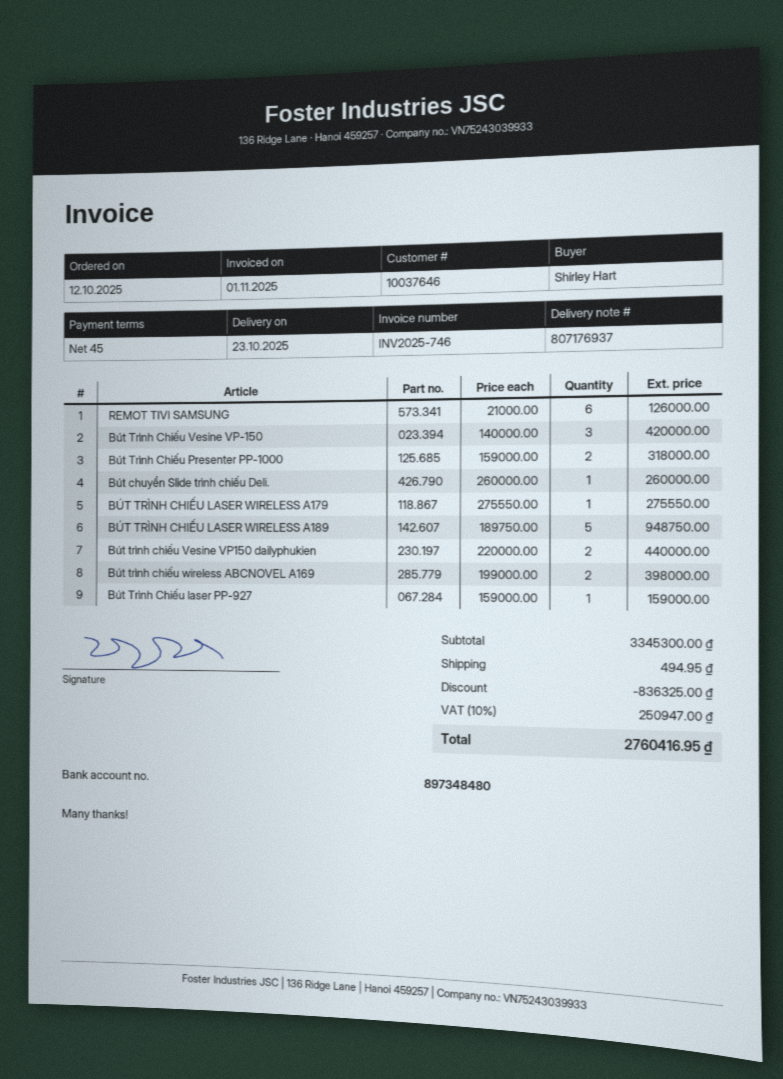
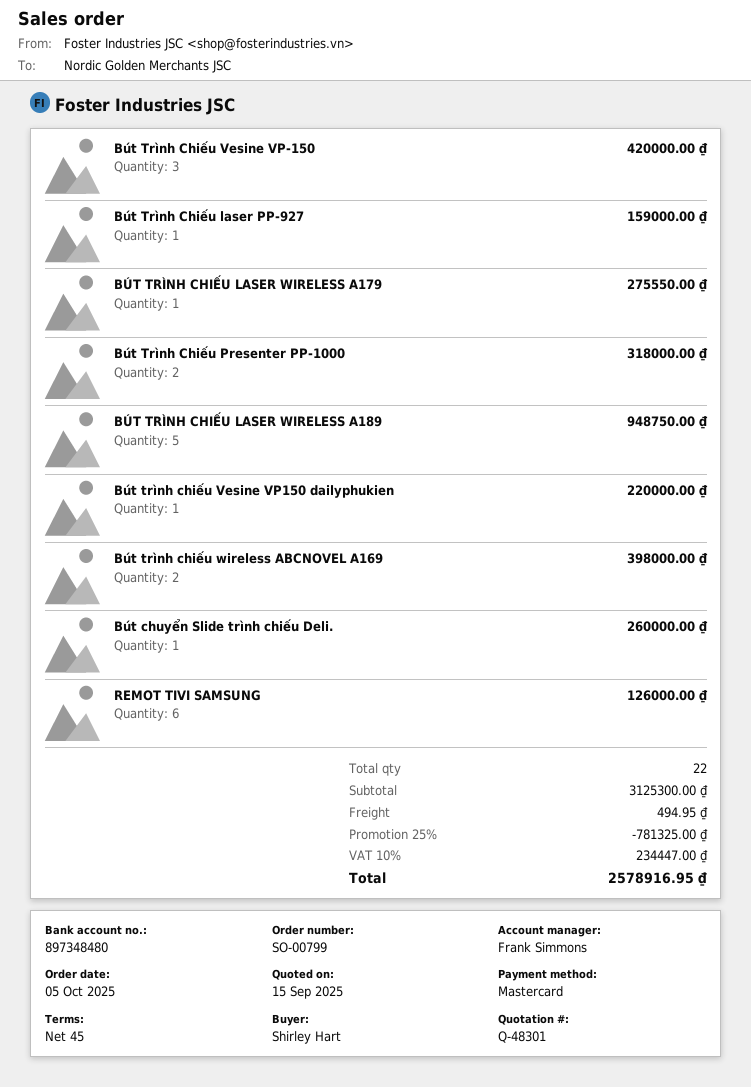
order date: 2025-10-12 -> 2025-10-05
Bút trình chiếu Vesine VP150 dailyphukien: 2 for 440000.00 -> 1 for 220000.00
subtotal: 3345300.00 -> 3125300.00
discount: 836325.00 -> 781325.00
tax: 10% = 250947.00 -> 10% = 234447.00
total: 2760416.95 -> 2578916.95

